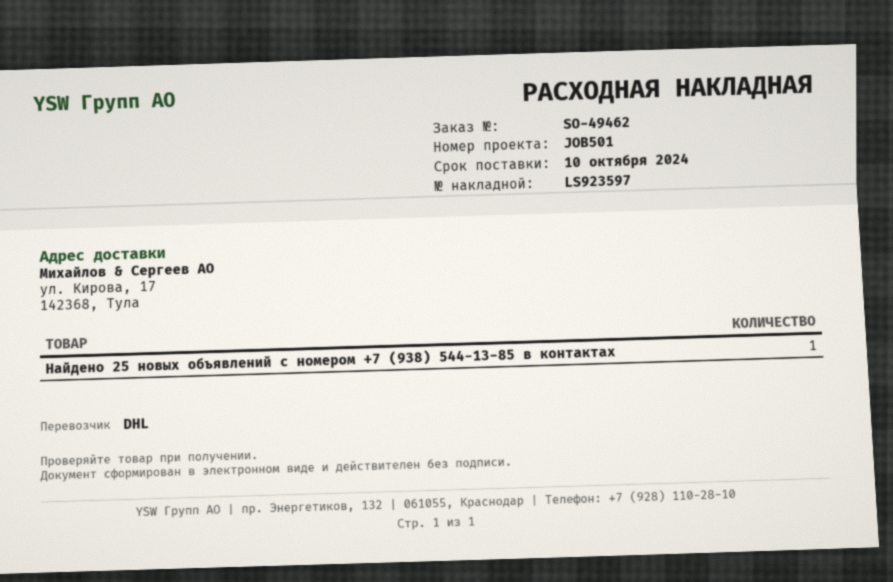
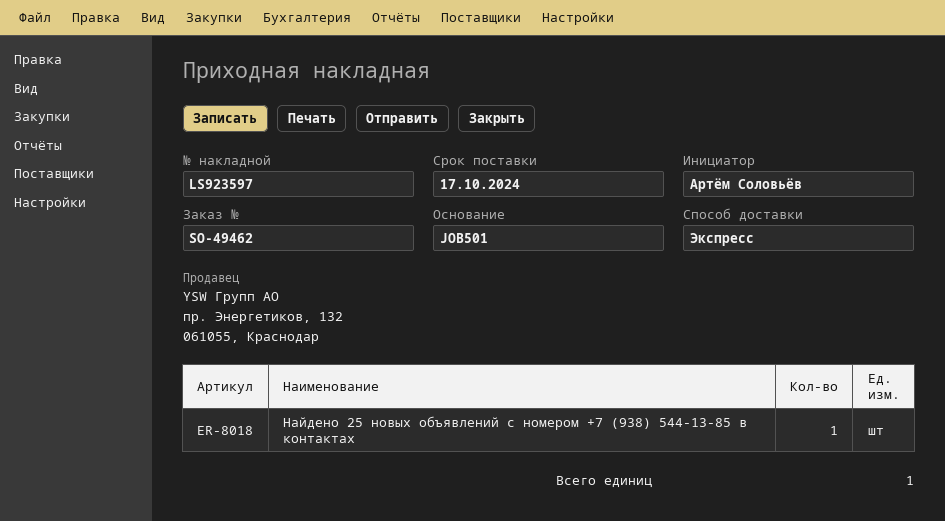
delivery date: 2024-10-10 -> 2024-10-17
shipping method: DHL -> express

